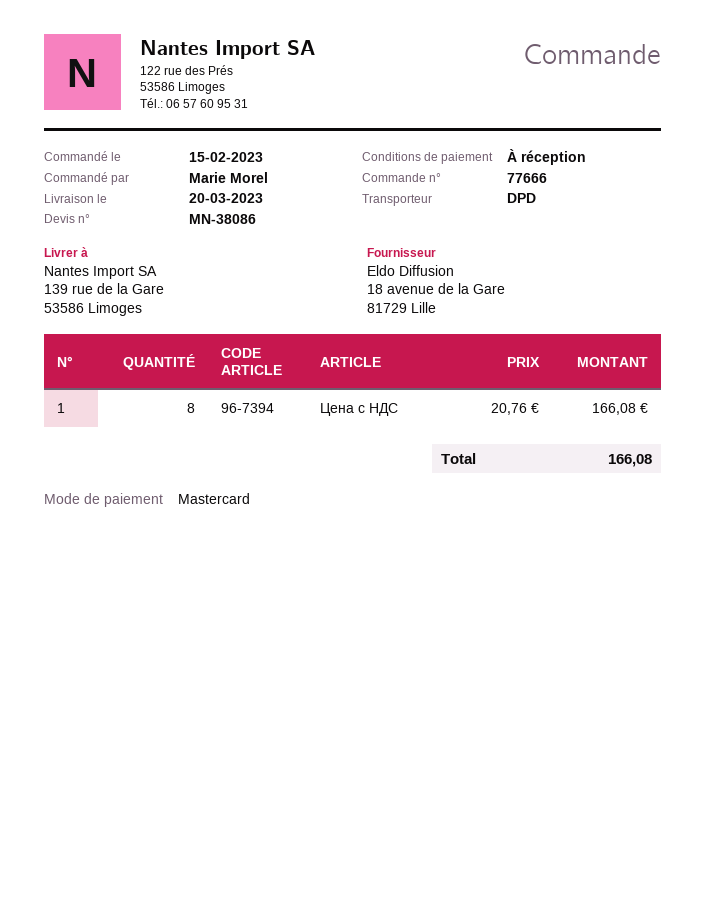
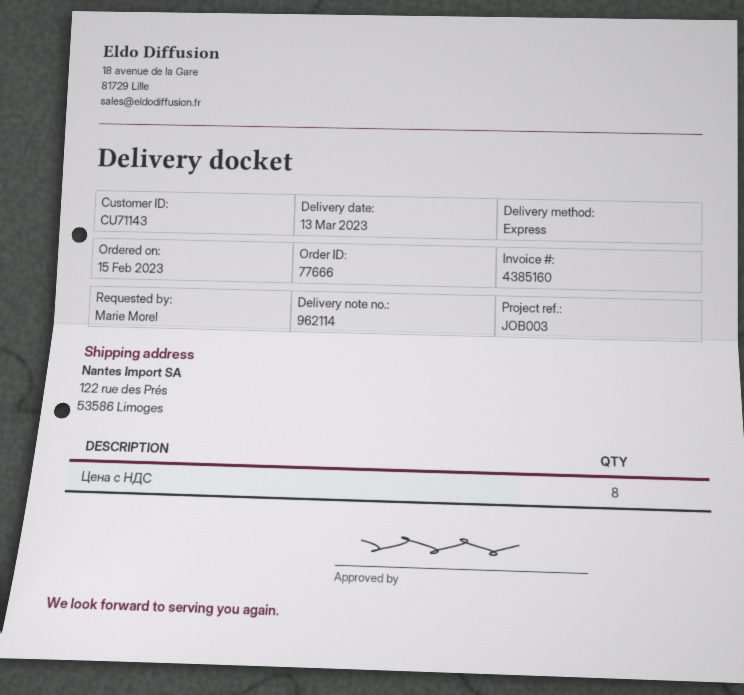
delivery date: 2023-03-20 -> 2023-03-13
shipping method: DPD -> express
ship to: 139 rue de la Gare, 53586 Limoges -> 122 rue des Prés, 53586 Limoges

